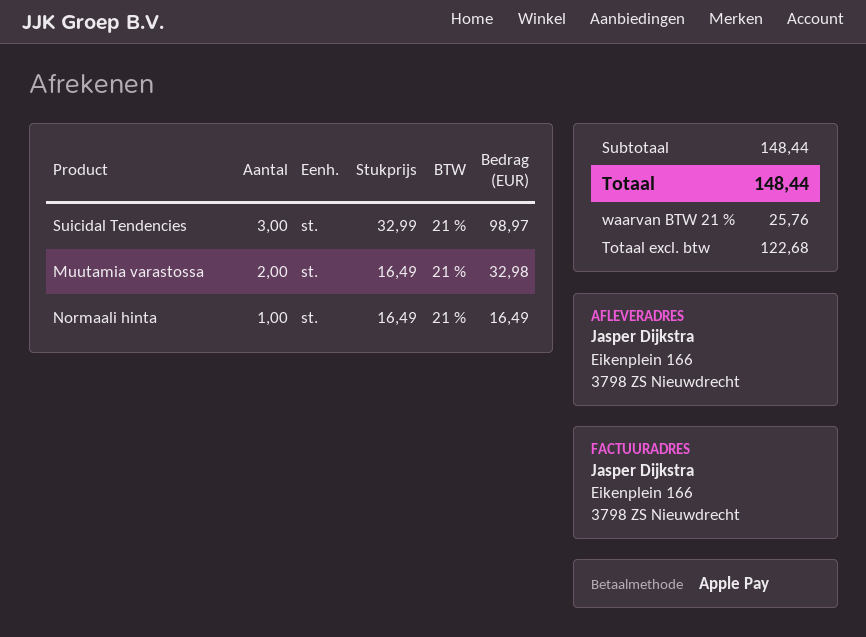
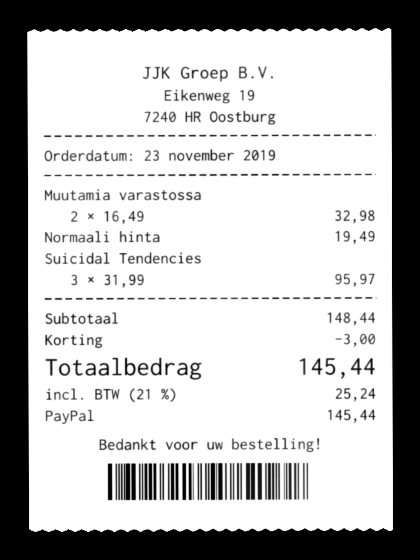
payment method: Apple Pay -> PayPal
Suicidal Tendencies: 3 x 32.99 = 98.97 -> 3 x 31.99 = 95.97
Normaali hinta: 1 x 16.49 = 16.49 -> 1 x 19.49 = 19.49
discount: none -> 3.00
tax: 21% = 25.76 -> 21% = 25.24
total: 148.44 -> 145.44

